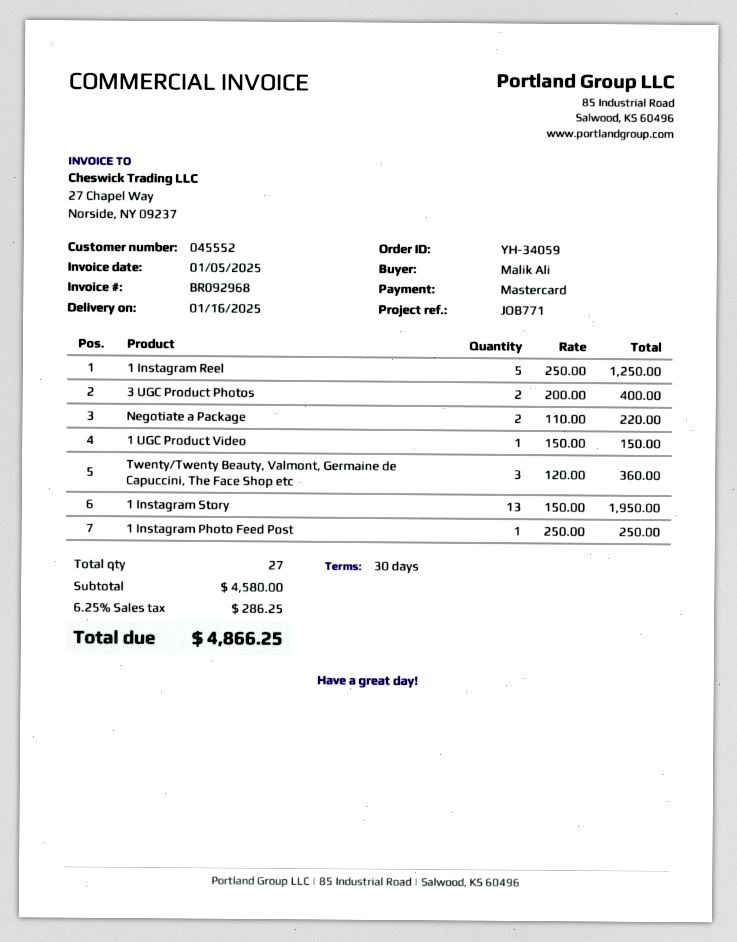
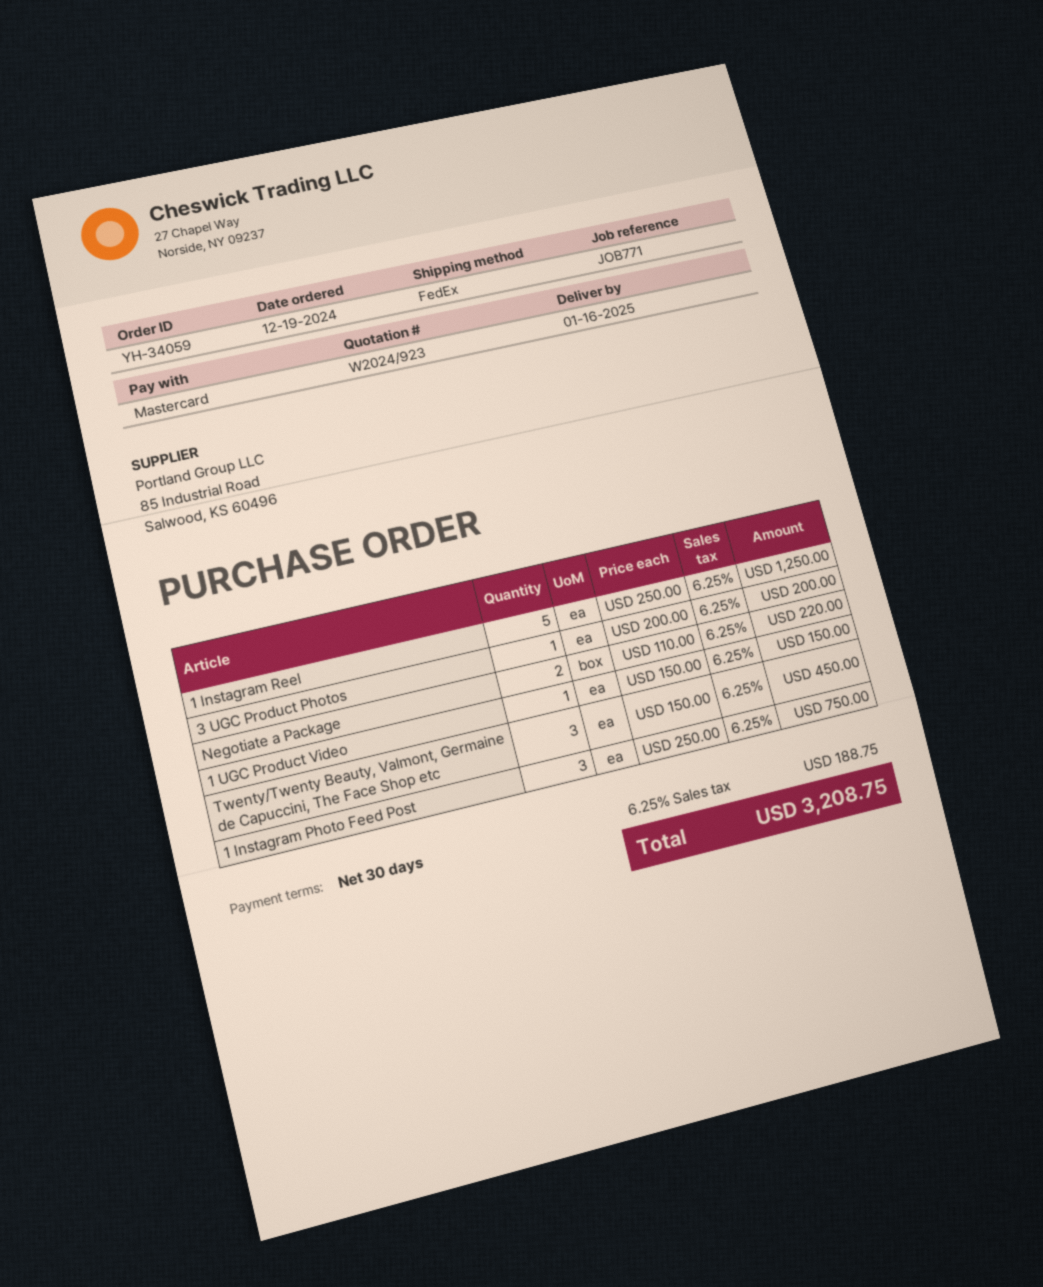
3 UGC Product Photos: 2 x 200.00 = 400.00 -> 1 x 200.00 = 200.00
Twenty/Twenty Beauty, Valmont, Germaine de Capuccini, The Face Shop etc: 3 x 120.00 = 360.00 -> 3 x 150.00 = 450.00
1 Instagram Story: 13 x 150.00 = 1950.00 -> none
1 Instagram Photo Feed Post: 1 x 250.00 = 250.00 -> 3 x 250.00 = 750.00
tax: 6.25% = 286.25 -> 6.25% = 188.75
total: 4866.25 -> 3208.75

